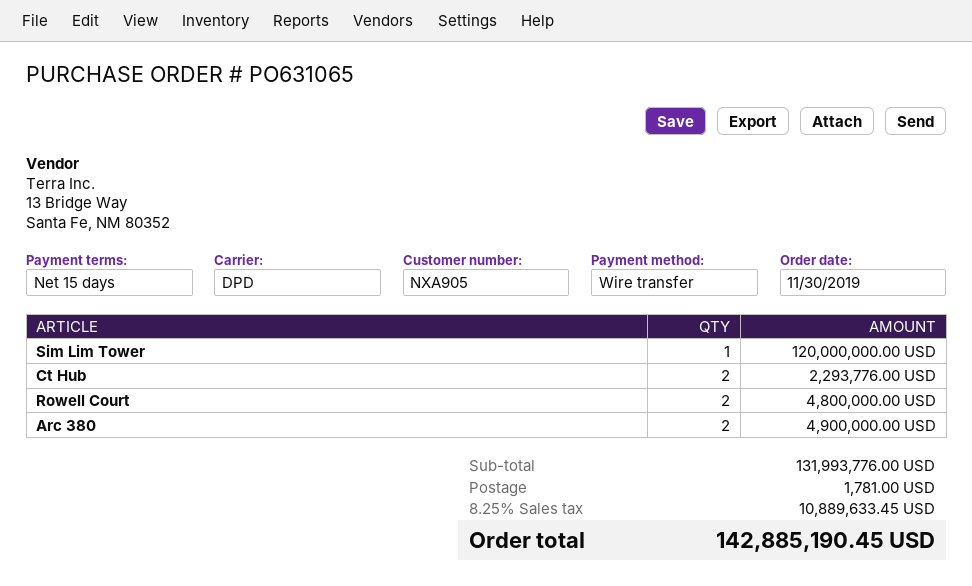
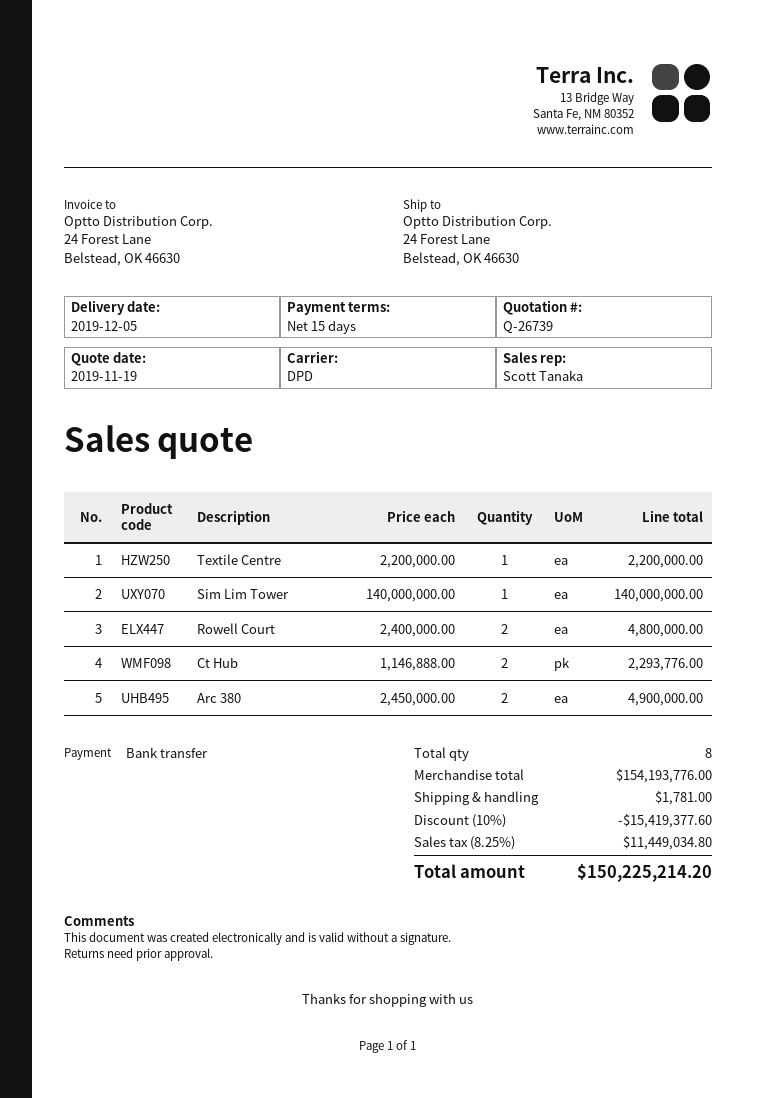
Sim Lim Tower: 1 for 120000000.00 -> 1 for 140000000.00
Textile Centre: none -> 1 for 2200000.00
subtotal: 131993776.00 -> 154193776.00
discount: none -> 10% = 15419377.60
tax: 8.25% = 10889633.45 -> 8.25% = 11449034.80
total: 142885190.45 -> 150225214.20

